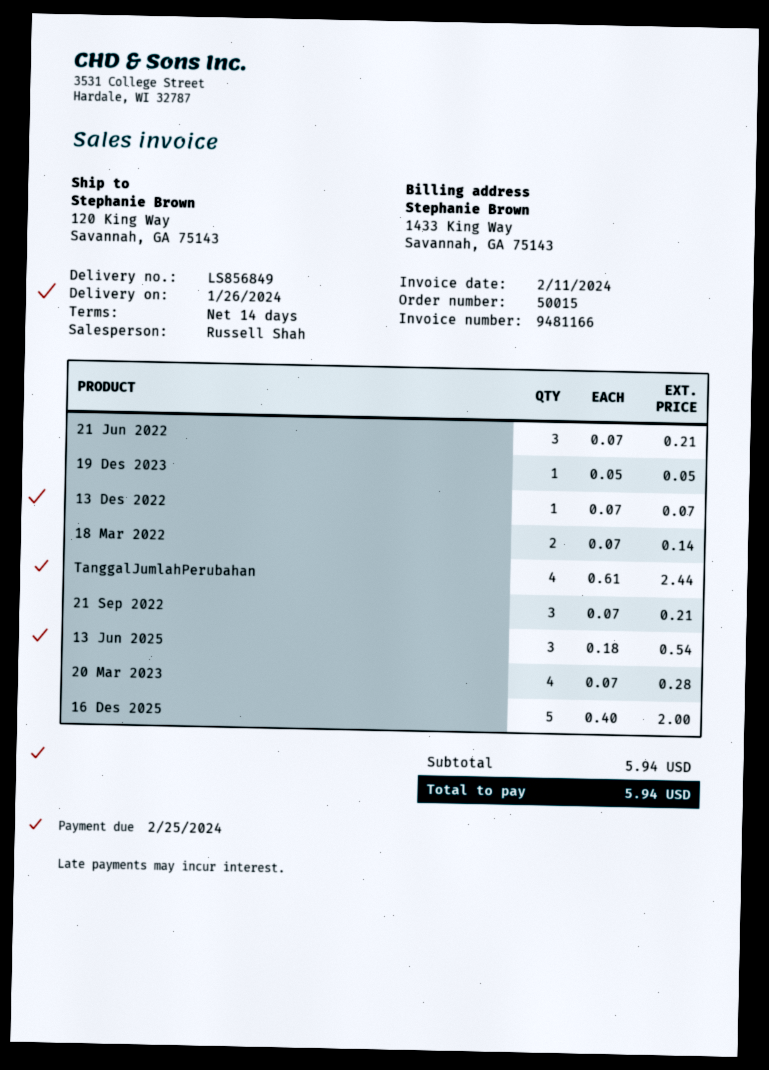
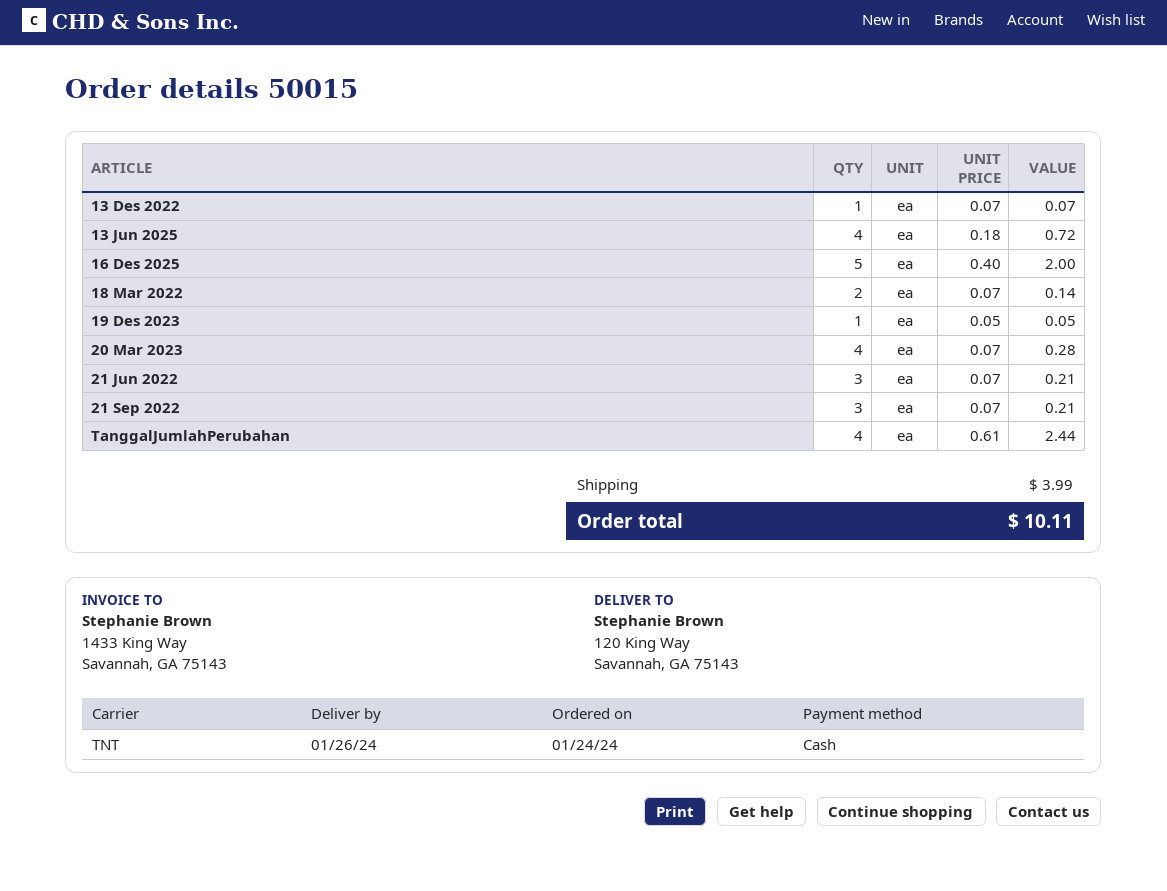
13 Jun 2025: 3 x 0.18 = 0.54 -> 4 x 0.18 = 0.72
shipping: none -> 3.99
total: 5.94 -> 10.11

